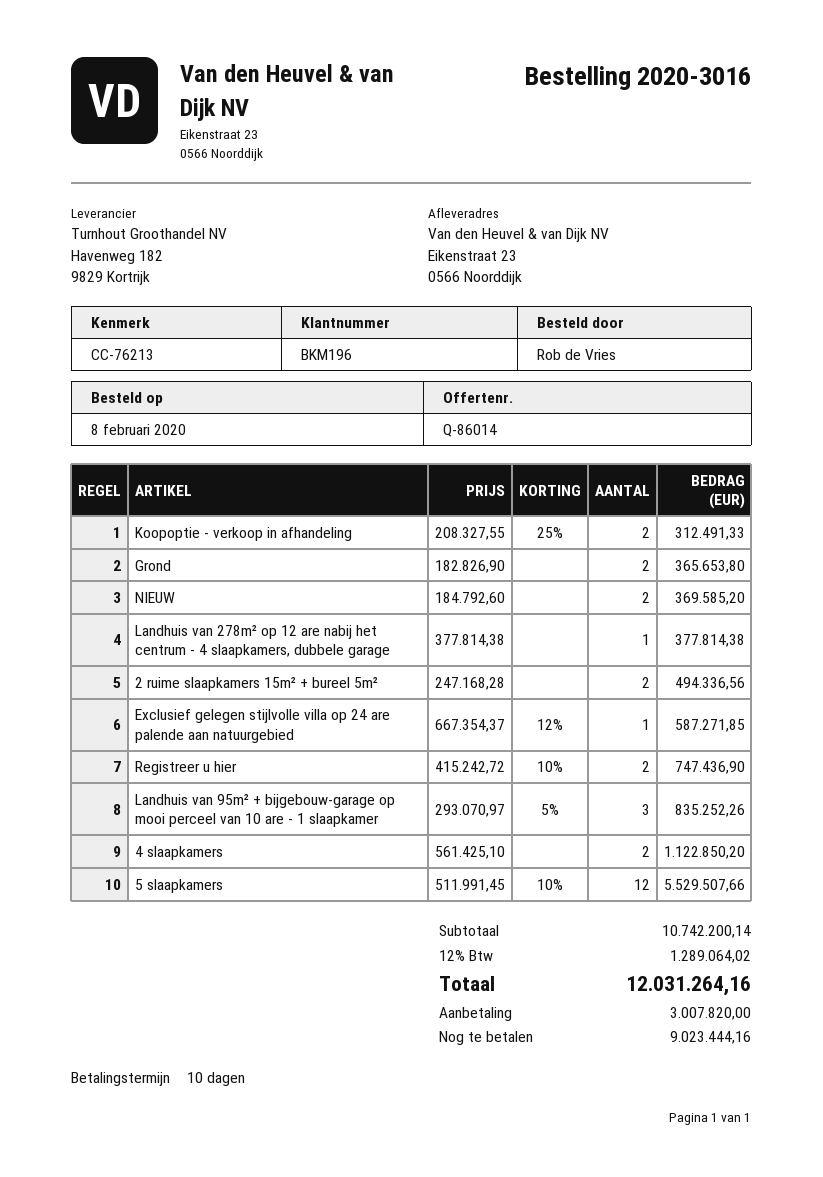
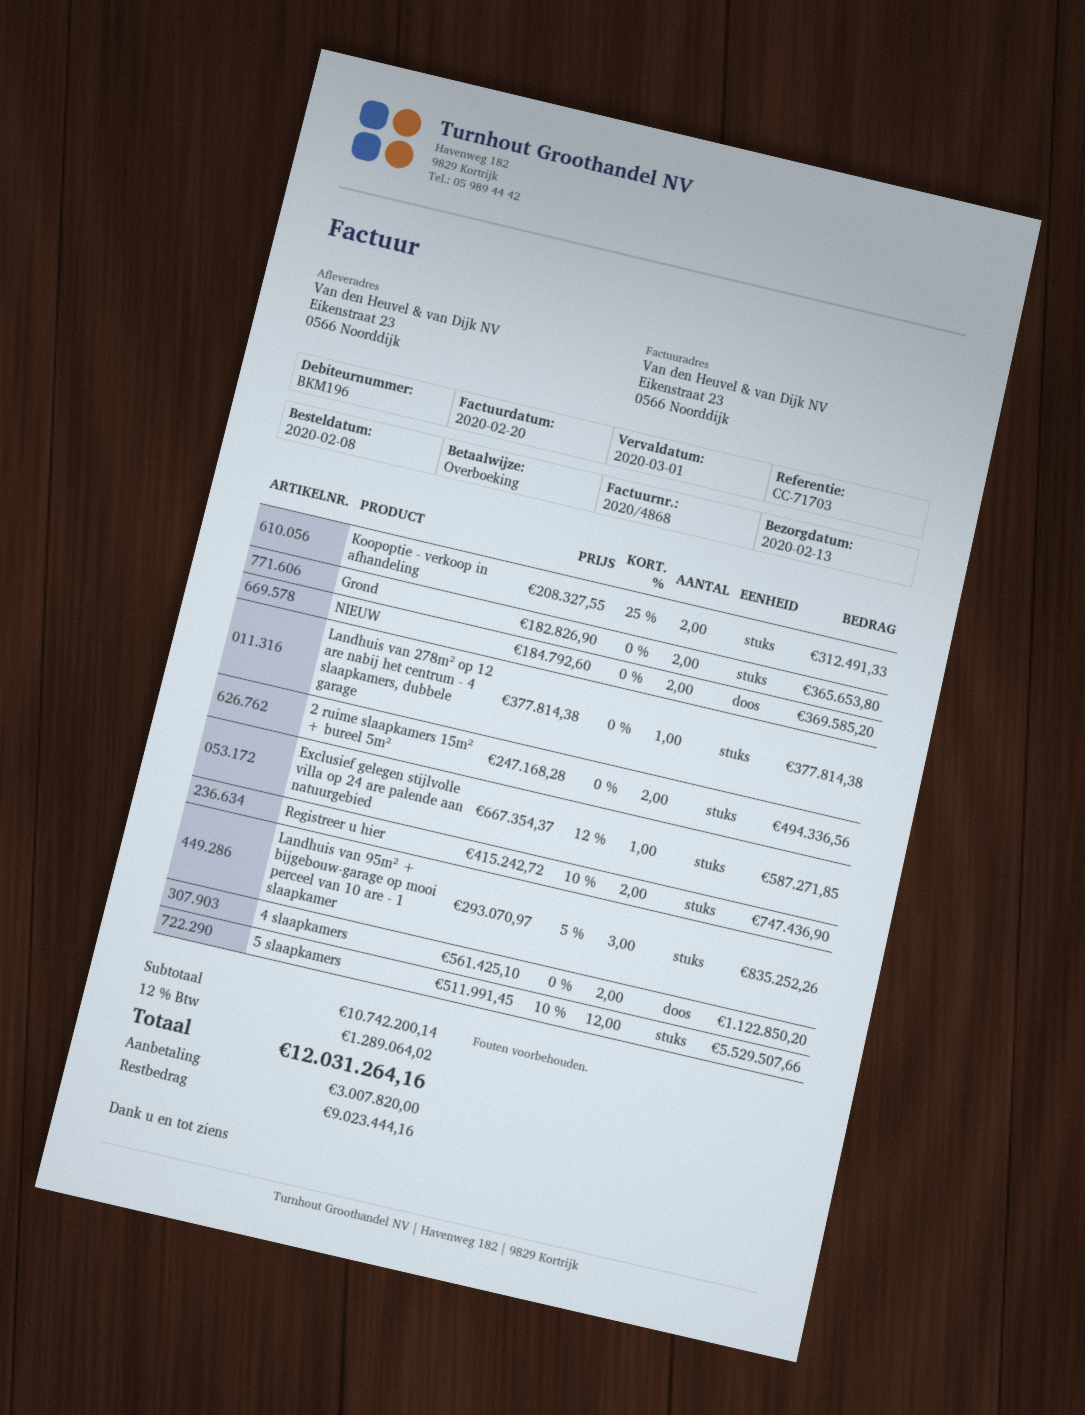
reference: CC-76213 -> CC-71703

